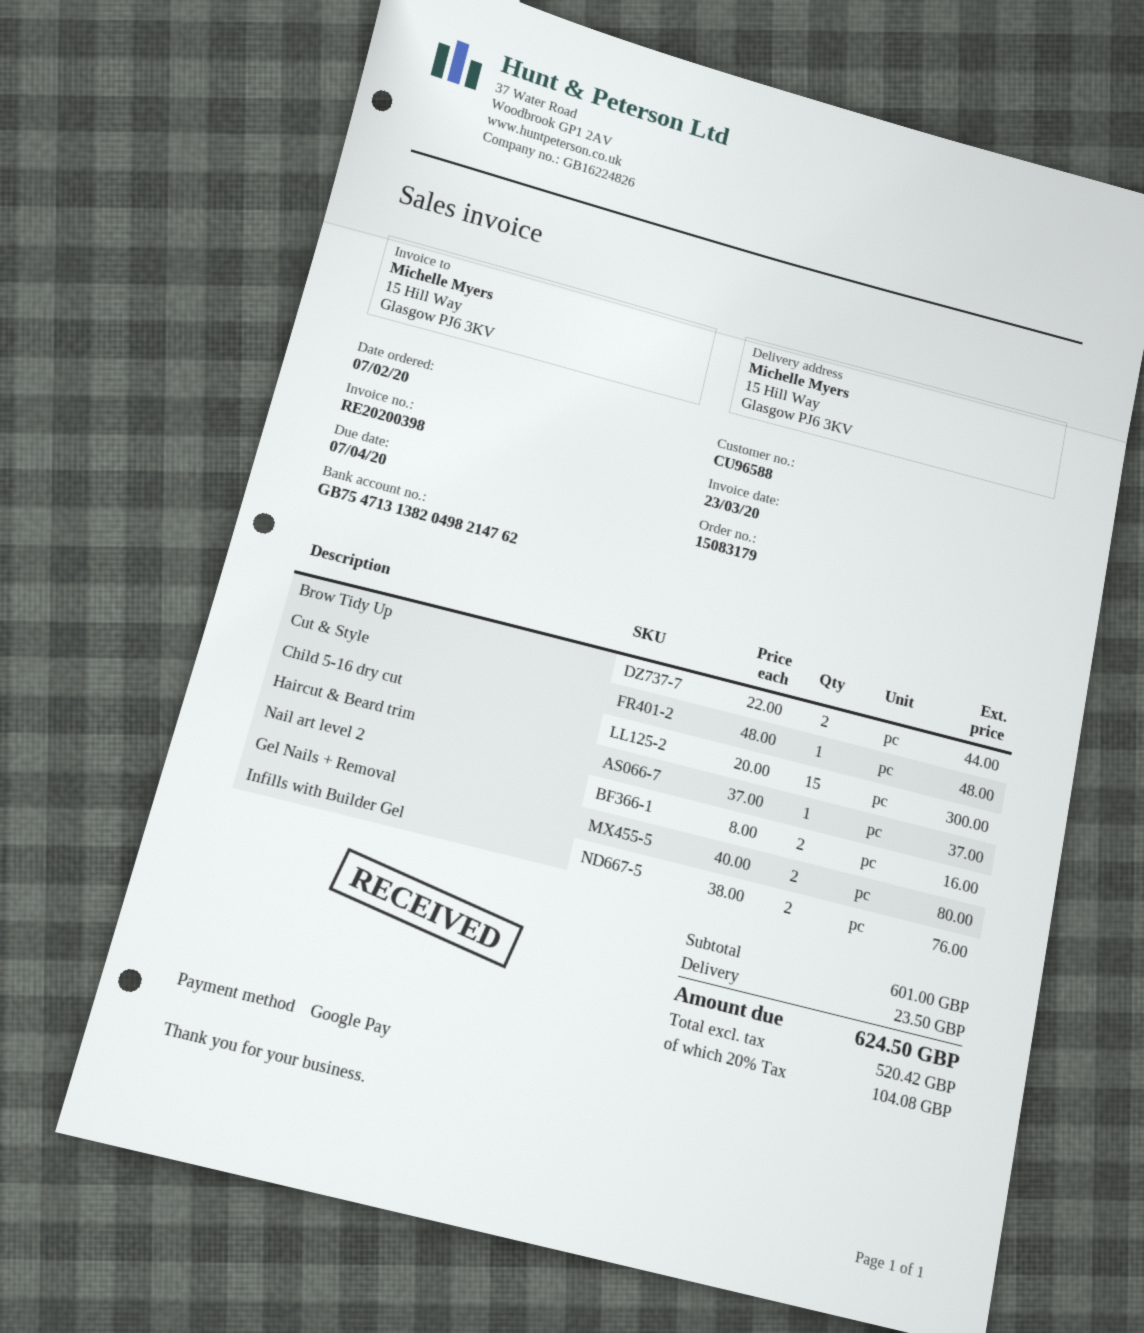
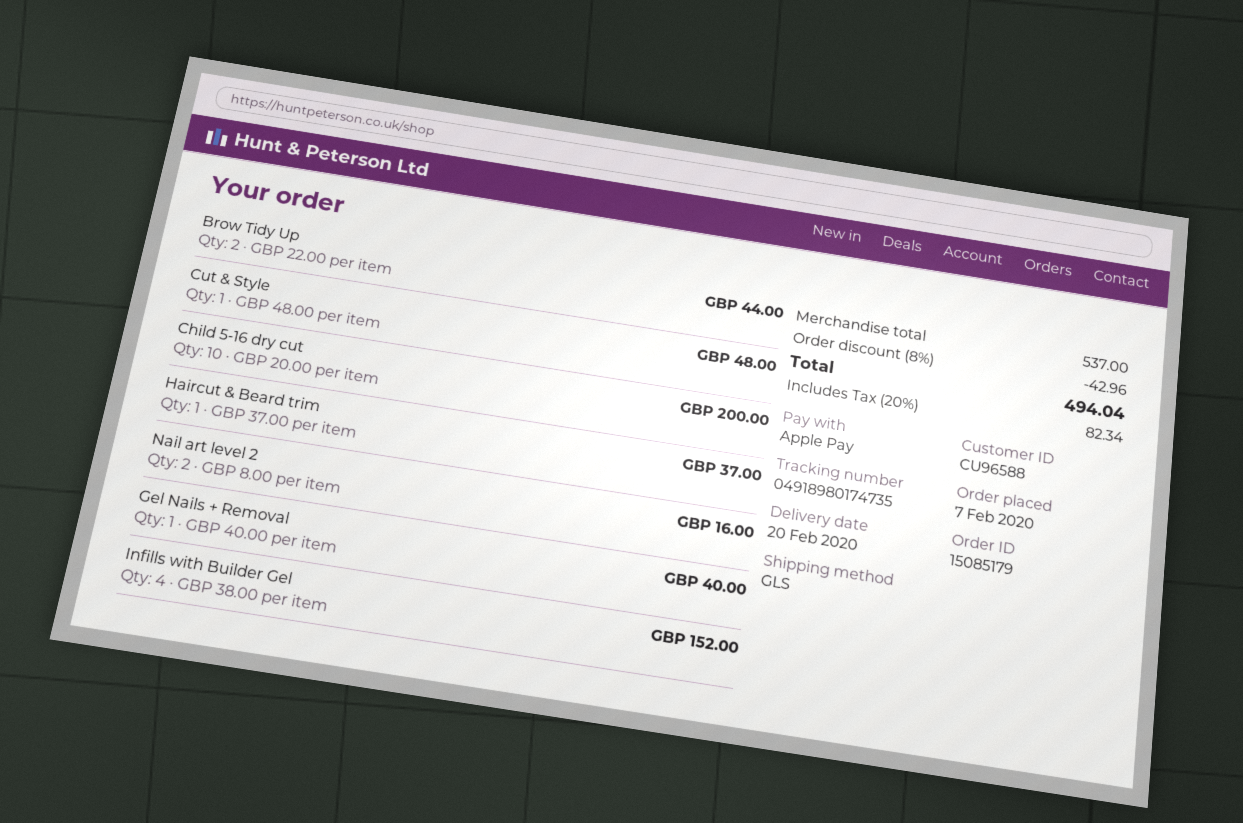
order number: 15083179 -> 15085179
payment method: Google Pay -> Apple Pay
Child 5-16 dry cut: 15 x 20.00 = 300.00 -> 10 x 20.00 = 200.00
Gel Nails + Removal: 2 x 40.00 = 80.00 -> 1 x 40.00 = 40.00
Infills with Builder Gel: 2 x 38.00 = 76.00 -> 4 x 38.00 = 152.00
subtotal: 601.00 -> 537.00
discount: none -> 8% = 42.96
shipping: 23.50 -> none
tax: 20% = 104.08 -> 20% = 82.34
total: 624.50 -> 494.04

